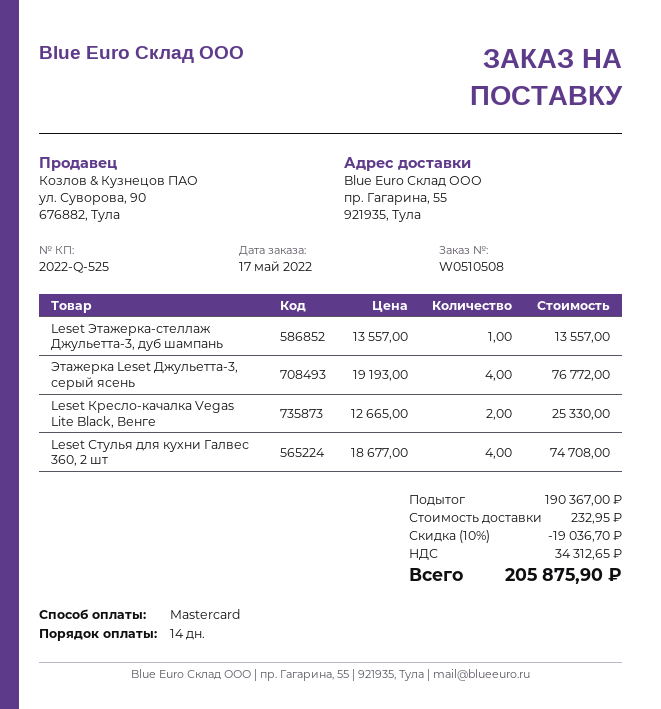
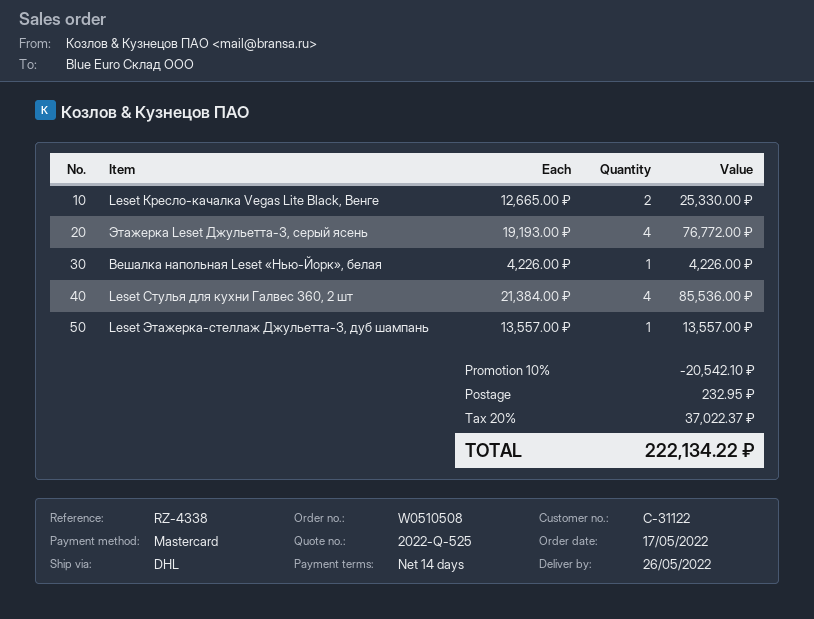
Leset Стулья для кухни Галвес 360, 2 шт: 4 x 18677.00 = 74708.00 -> 4 x 21384.00 = 85536.00
Вешалка напольная Leset «Нью-Йорк», белая: none -> 1 x 4226.00 = 4226.00
discount: 10% = 19036.70 -> 10% = 20542.10
tax: 34312.65 -> 37022.37
total: 205875.90 -> 222134.22

